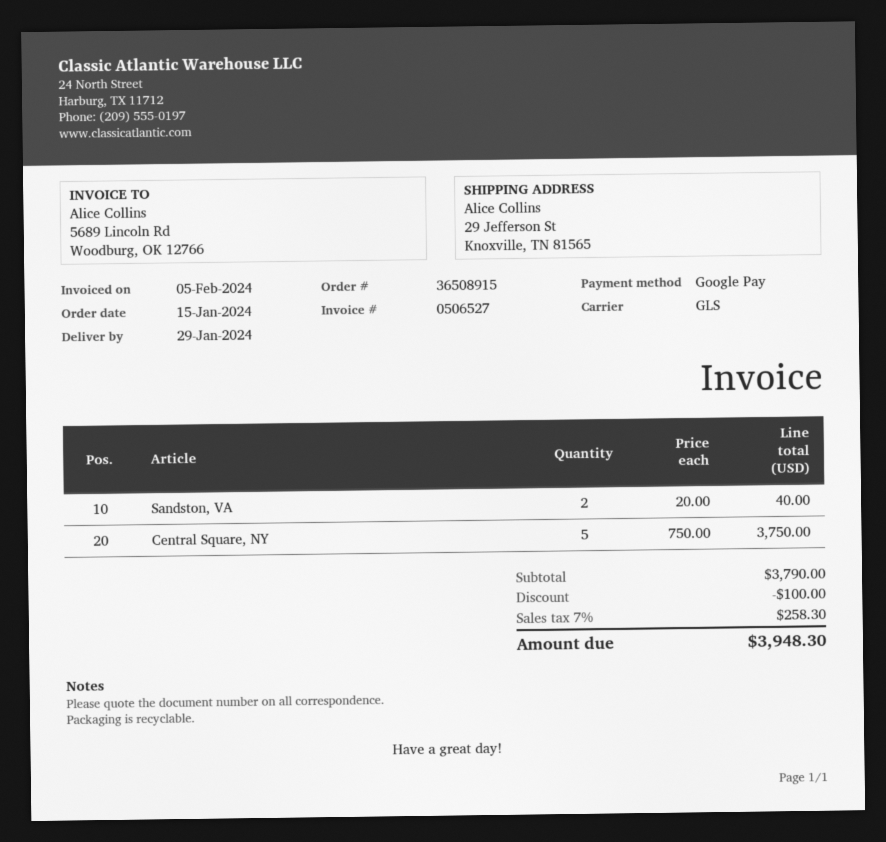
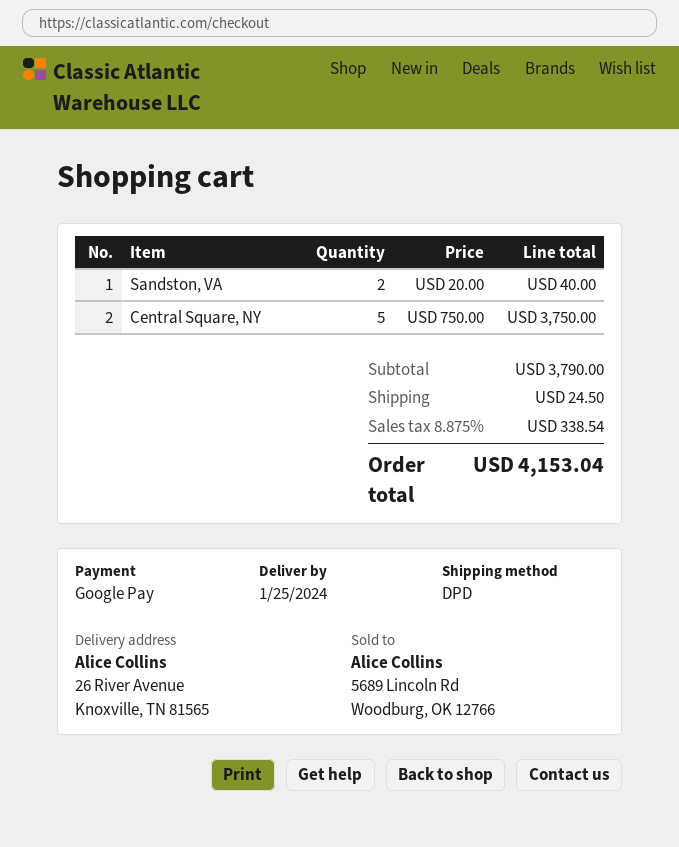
delivery date: 2024-01-29 -> 2024-01-25
shipping method: GLS -> DPD
ship to: 29 Jefferson St, Knoxville, TN 81565 -> 26 River Avenue, Knoxville, TN 81565
discount: 100.00 -> none
shipping: none -> 24.50
tax: 7% = 258.30 -> 8.875% = 338.54
total: 3948.30 -> 4153.04

